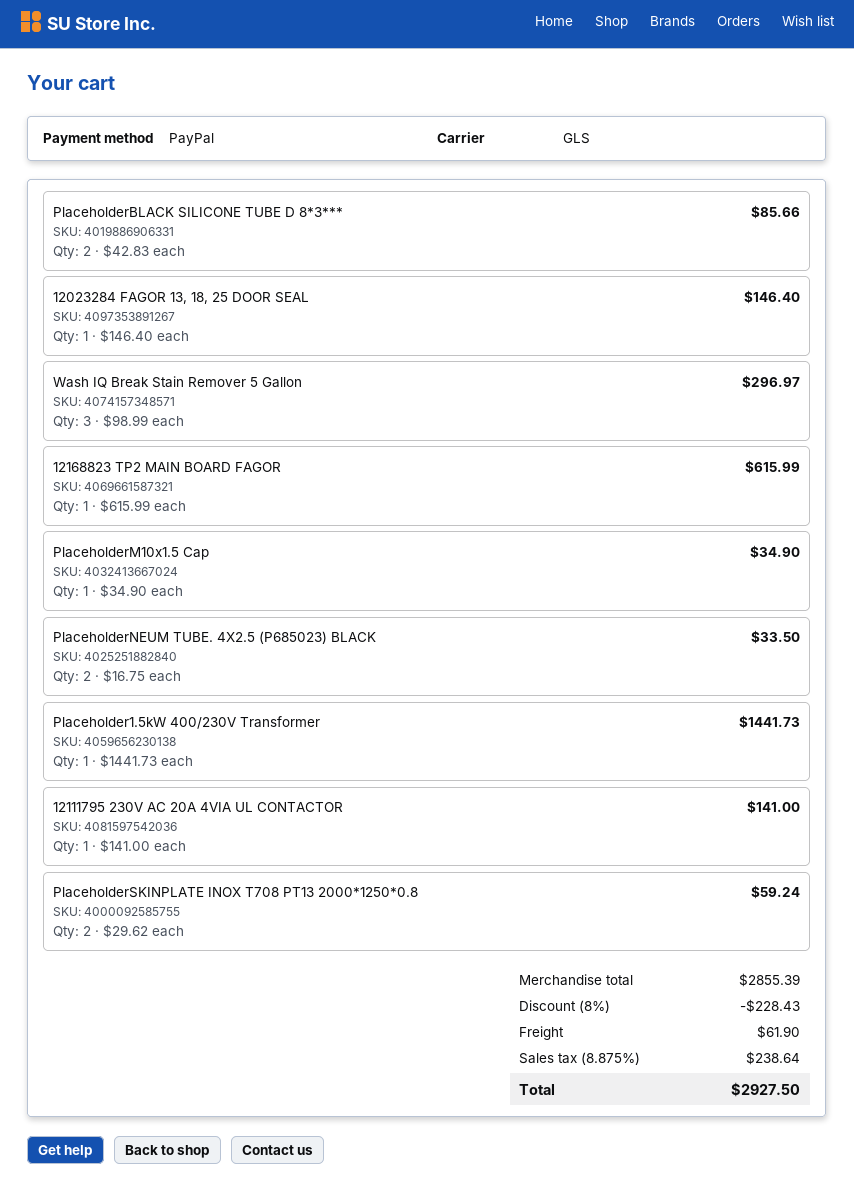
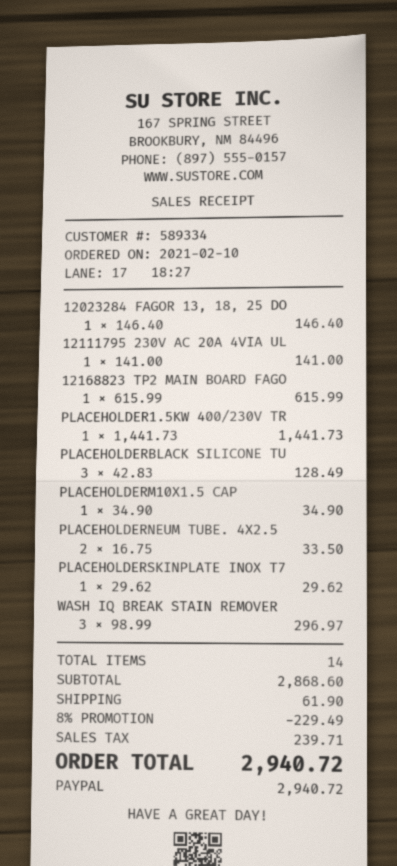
PlaceholderBLACK SILICONE TUBE D 8*3***: 2 x 42.83 = 85.66 -> 3 x 42.83 = 128.49
PlaceholderSKINPLATE INOX T708 PT13 2000*1250*0.8: 2 x 29.62 = 59.24 -> 1 x 29.62 = 29.62
subtotal: 2855.39 -> 2868.60
discount: 8% = 228.43 -> 8% = 229.49
tax: 238.64 -> 239.71
total: 2927.50 -> 2940.72

